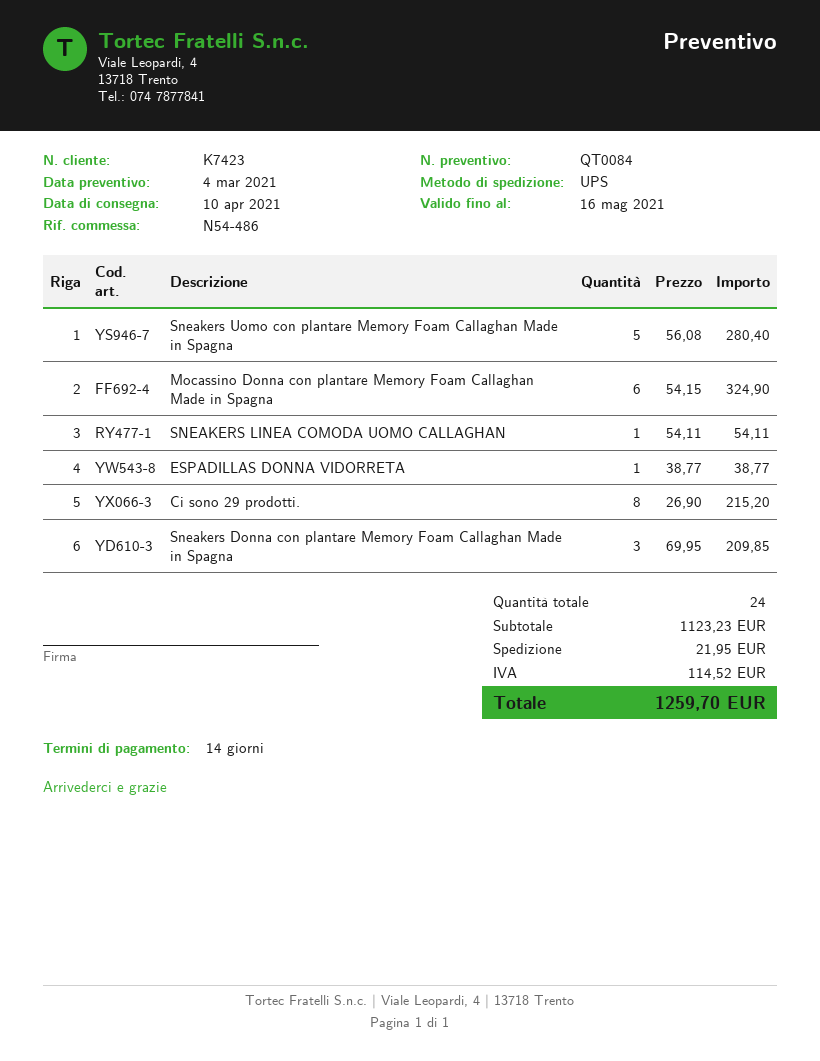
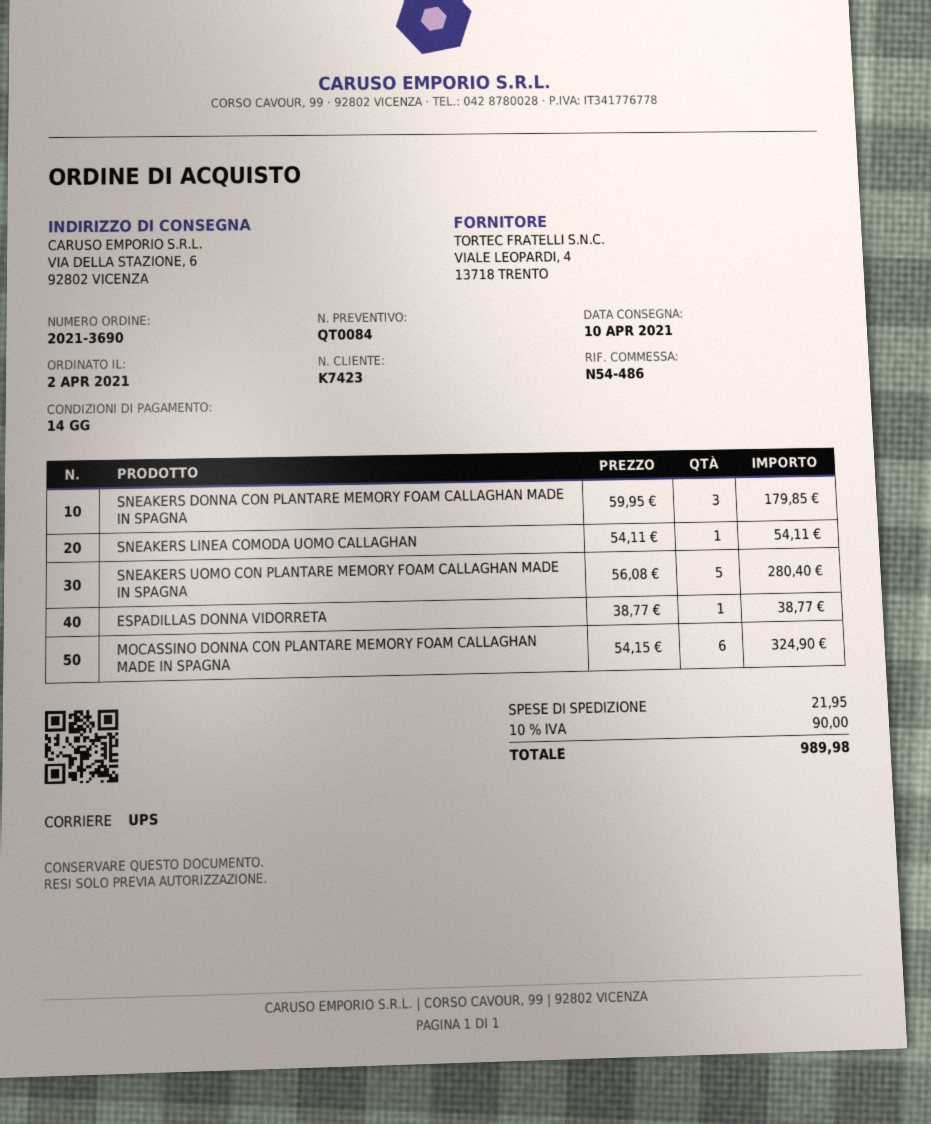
Ci sono 29 prodotti.: 8 x 26.90 = 215.20 -> none
Sneakers Donna con plantare Memory Foam Callaghan Made in Spagna: 3 x 69.95 = 209.85 -> 3 x 59.95 = 179.85
tax: 114.52 -> 90.00
total: 1259.70 -> 989.98

